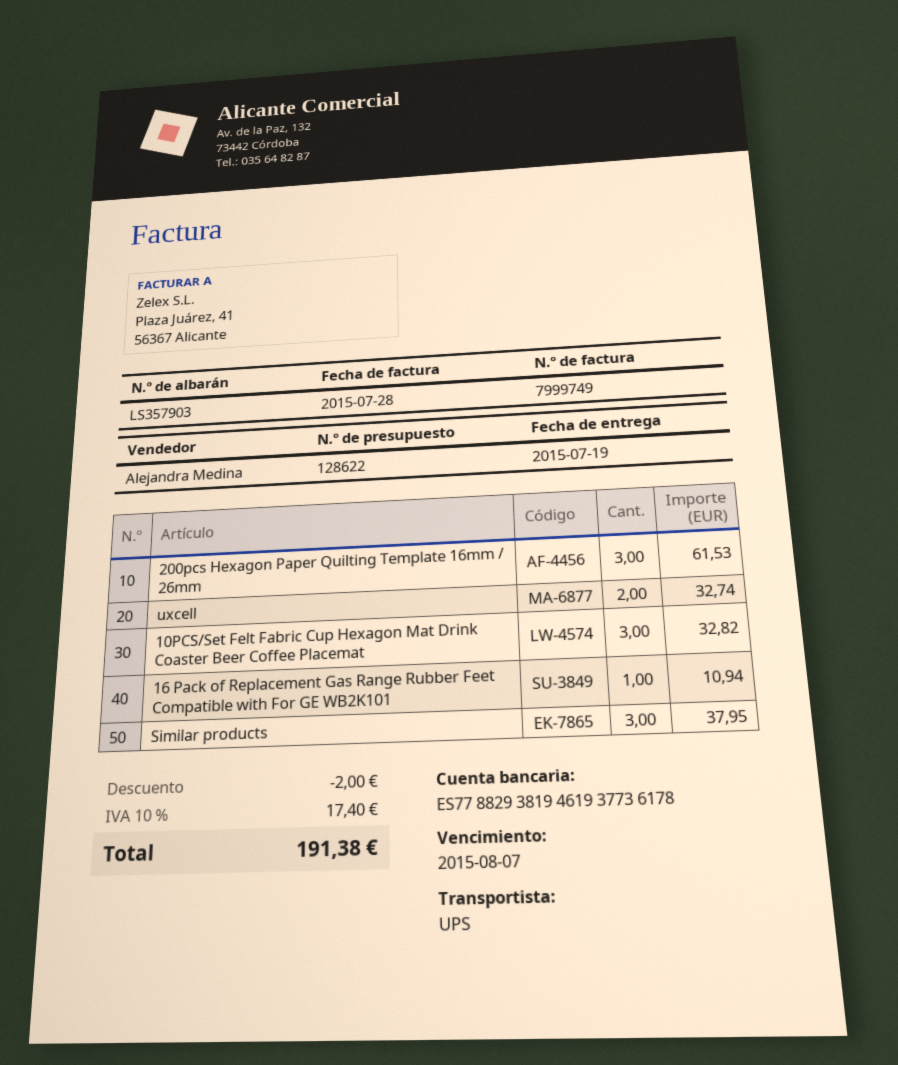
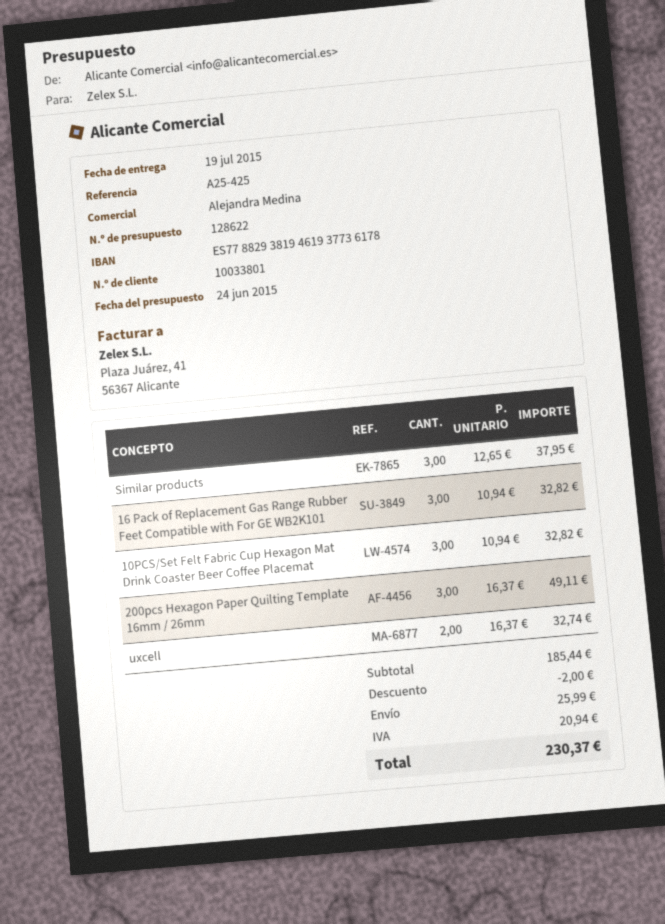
200pcs Hexagon Paper Quilting Template 16mm / 26mm: 3 for 61.53 -> 3 for 49.11
16 Pack of Replacement Gas Range Rubber Feet Compatible with For GE WB2K101: 1 for 10.94 -> 3 for 32.82
shipping: none -> 25.99
tax: 17.40 -> 20.94
total: 191.38 -> 230.37

